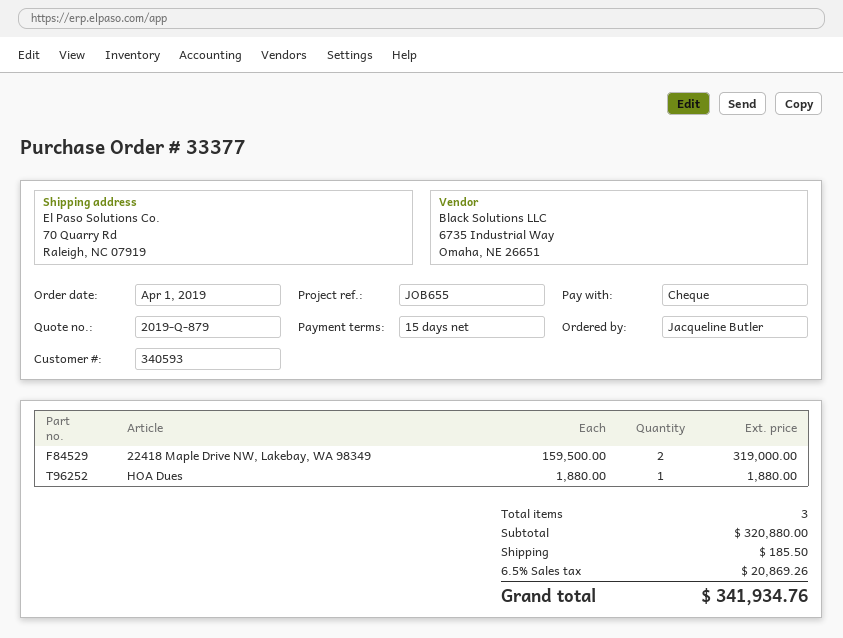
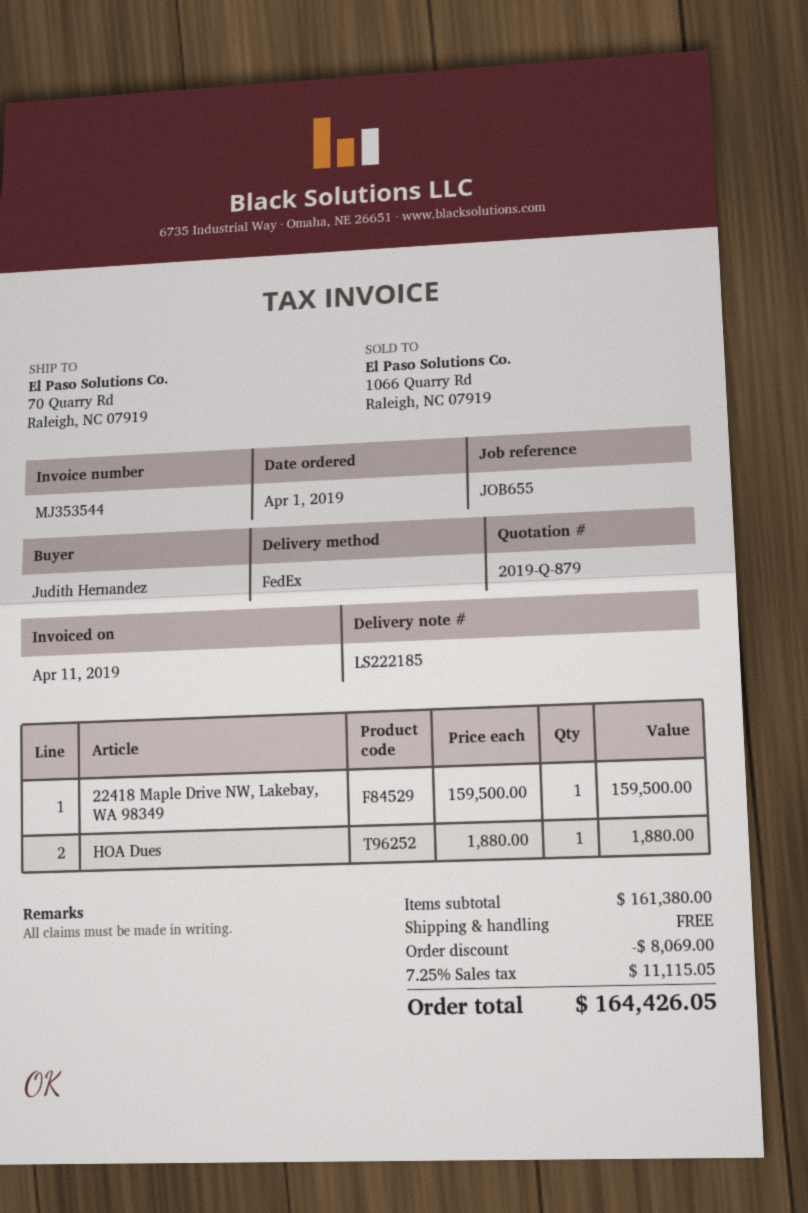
ordered by: Jacqueline Butler -> Judith Hernandez
22418 Maple Drive NW, Lakebay, WA 98349: 2 x 159500.00 = 319000.00 -> 1 x 159500.00 = 159500.00
subtotal: 320880.00 -> 161380.00
discount: none -> 8069.00
shipping: 185.50 -> 0.00
tax: 6.5% = 20869.26 -> 7.25% = 11115.05
total: 341934.76 -> 164426.05

